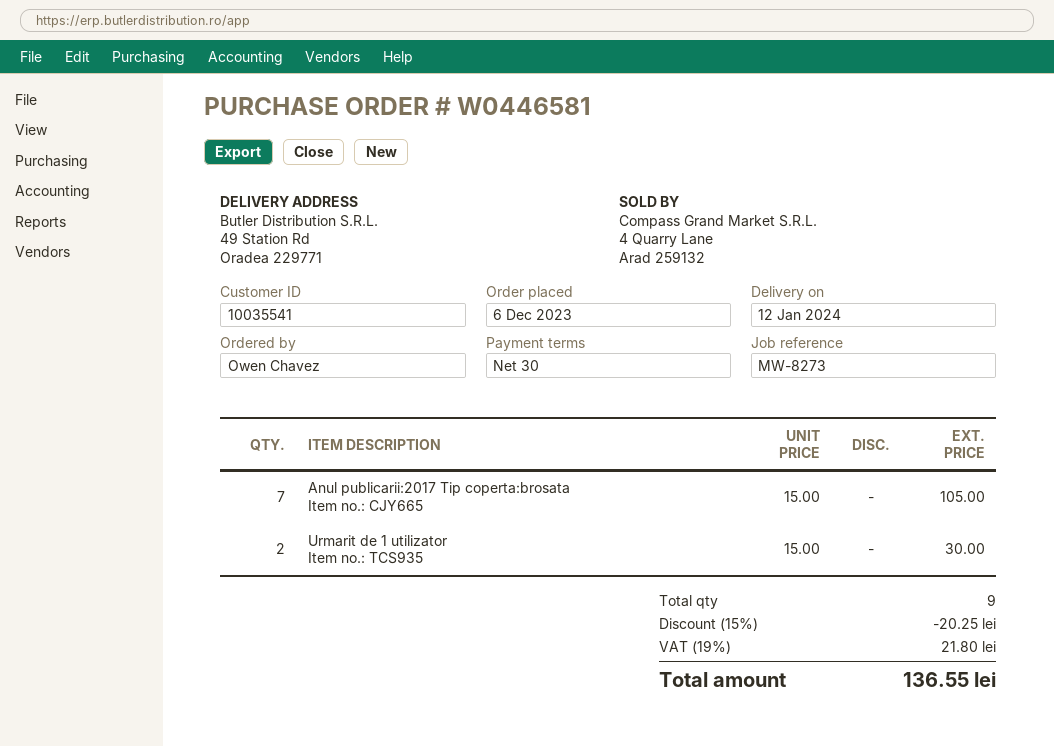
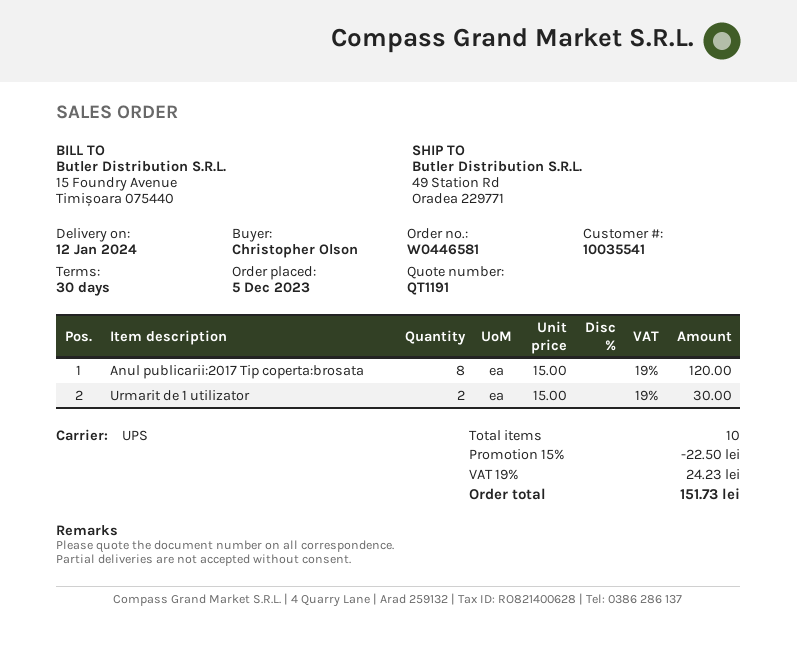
order date: 2023-12-06 -> 2023-12-05
ordered by: Owen Chavez -> Christopher Olson
Anul publicarii:2017 Tip coperta:brosata: 7 x 15.00 = 105.00 -> 8 x 15.00 = 120.00
total quantity: 9 -> 10
discount: 15% = 20.25 -> 15% = 22.50
tax: 19% = 21.80 -> 19% = 24.23
total: 136.55 -> 151.73

